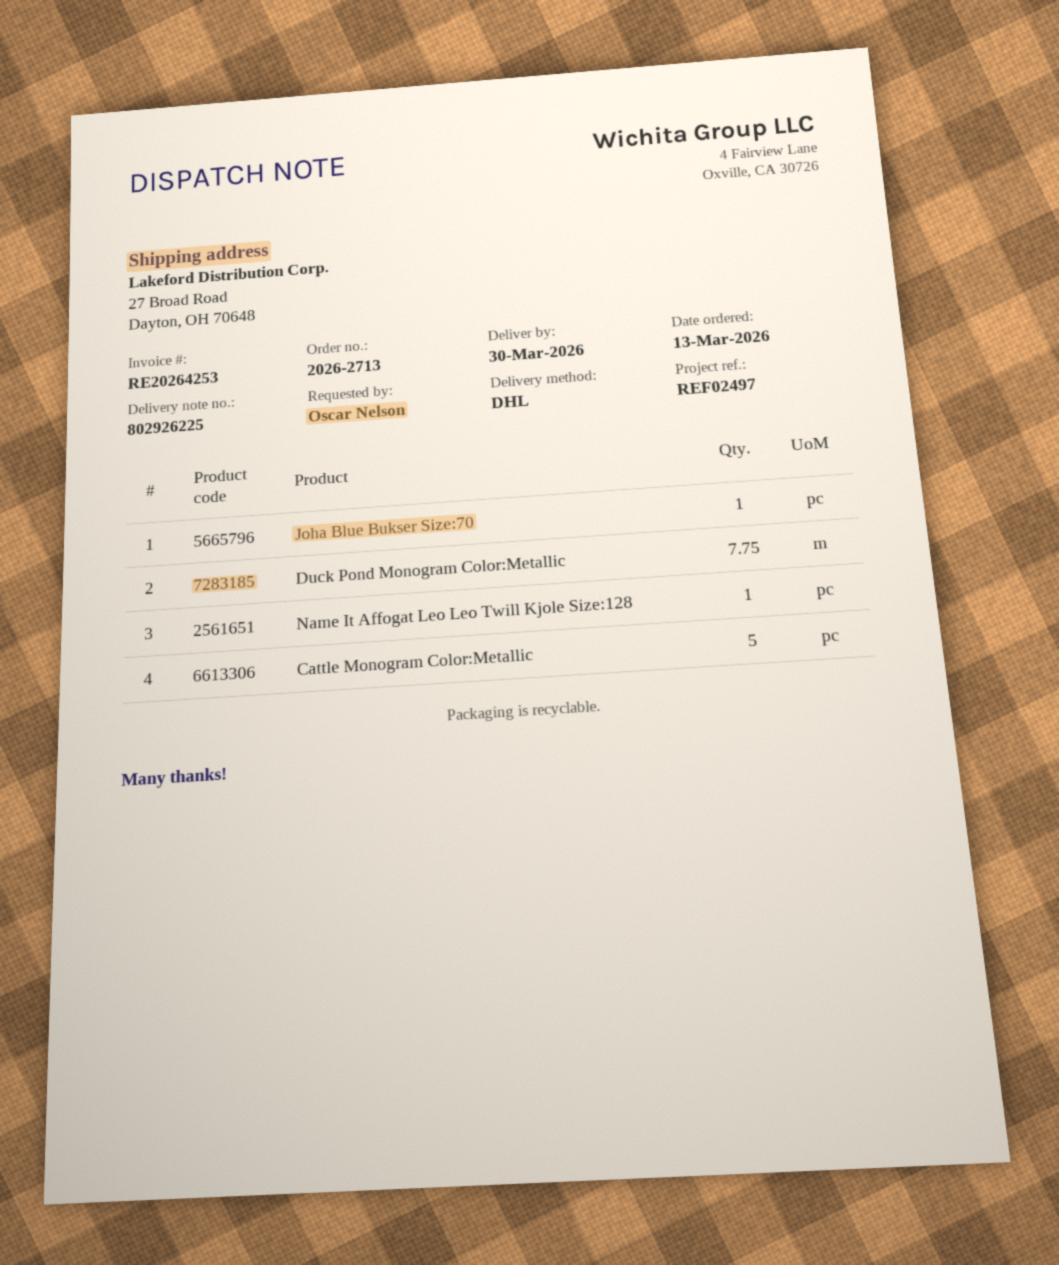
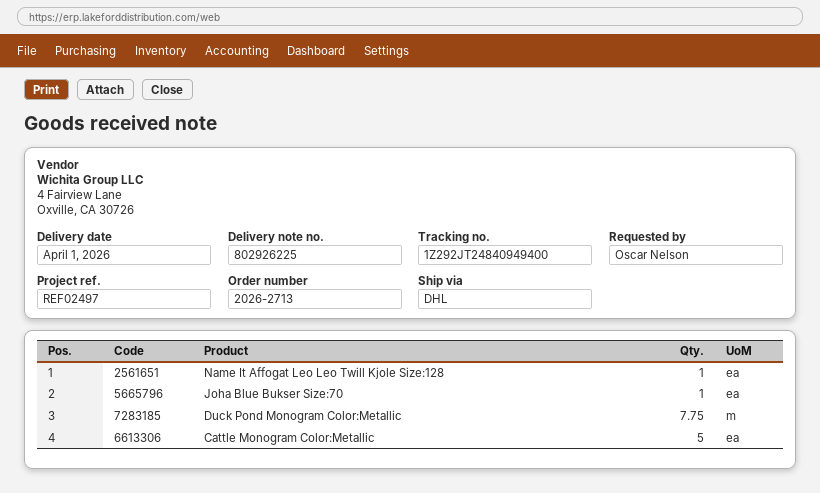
delivery date: 2026-03-30 -> 2026-04-01

